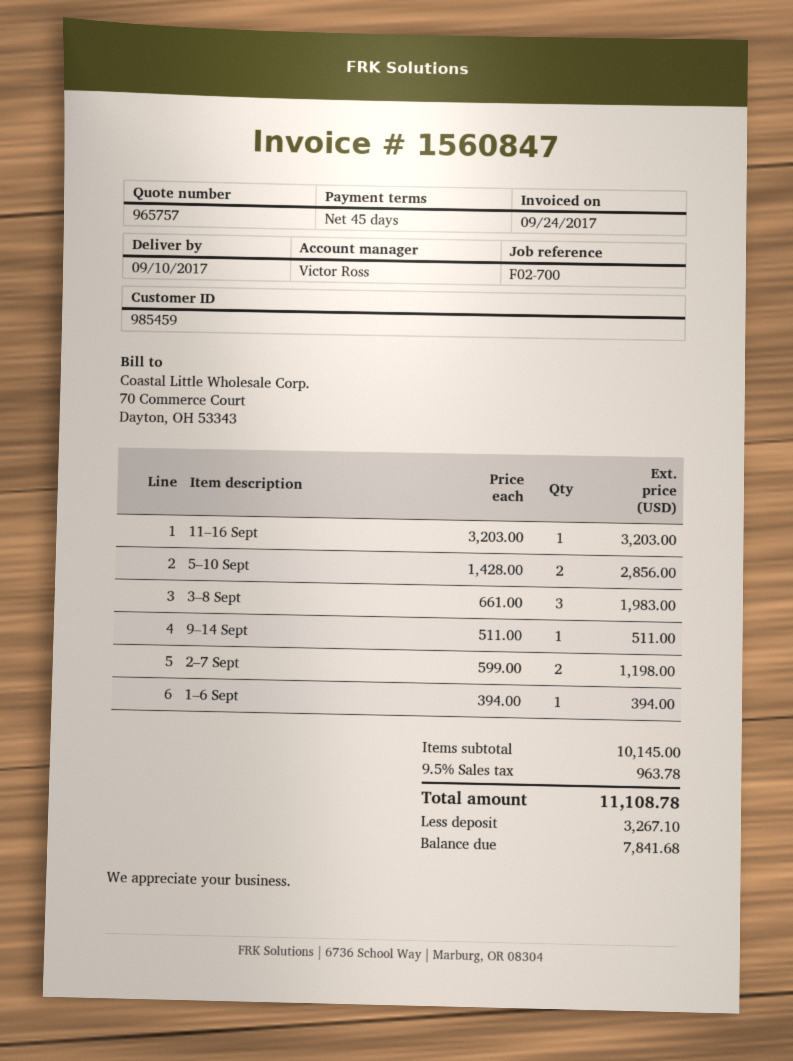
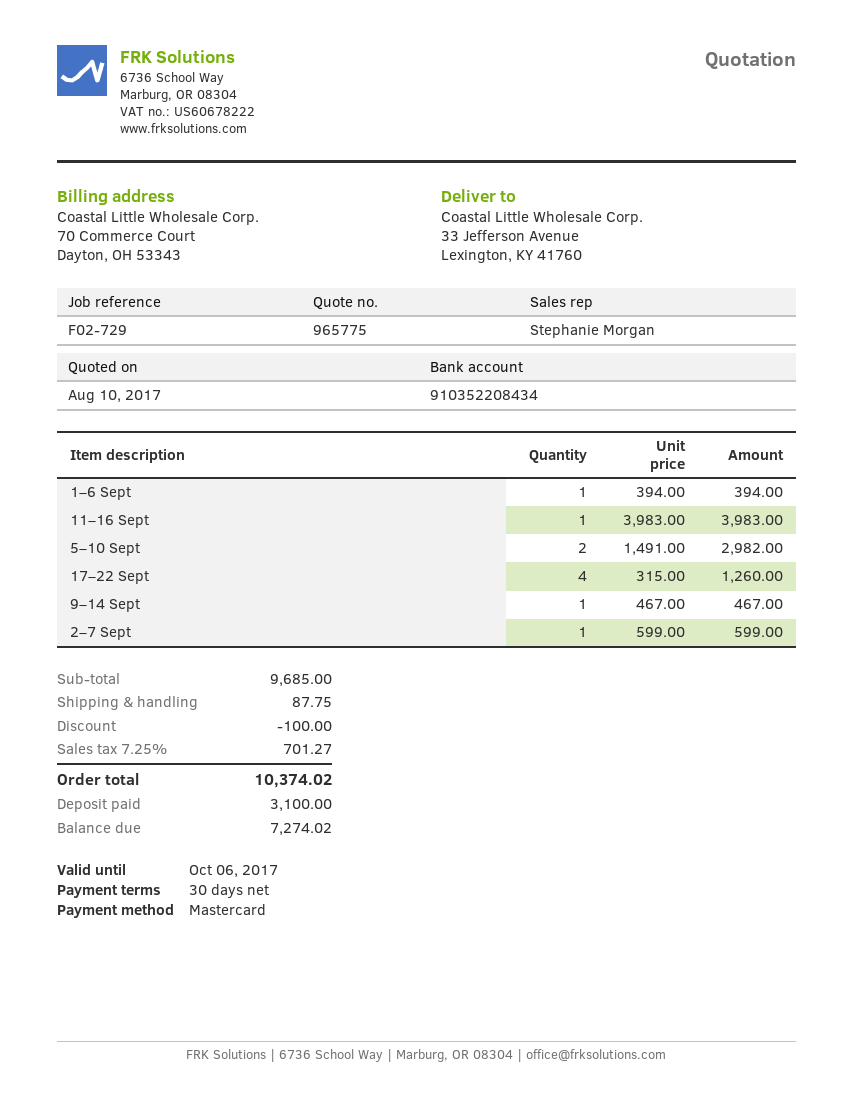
quote number: 965757 -> 965775
payment terms: 45 days -> 30 days
reference: F02-700 -> F02-729
sales rep: Victor Ross -> Stephanie Morgan
11–16 Sept: 1 x 3203.00 = 3203.00 -> 1 x 3983.00 = 3983.00
5–10 Sept: 2 x 1428.00 = 2856.00 -> 2 x 1491.00 = 2982.00
3–8 Sept: 3 x 661.00 = 1983.00 -> none
9–14 Sept: 1 x 511.00 = 511.00 -> 1 x 467.00 = 467.00
2–7 Sept: 2 x 599.00 = 1198.00 -> 1 x 599.00 = 599.00
17–22 Sept: none -> 4 x 315.00 = 1260.00
subtotal: 10145.00 -> 9685.00
discount: none -> 100.00
shipping: none -> 87.75
tax: 9.5% = 963.78 -> 7.25% = 701.27
total: 11108.78 -> 10374.02
deposit: 3267.10 -> 3100.00
balance: 7841.68 -> 7274.02

